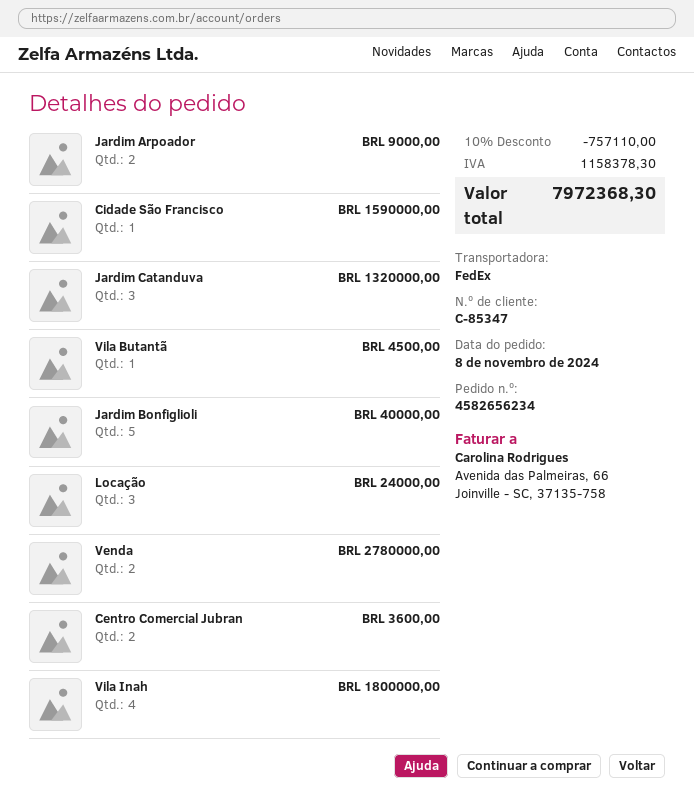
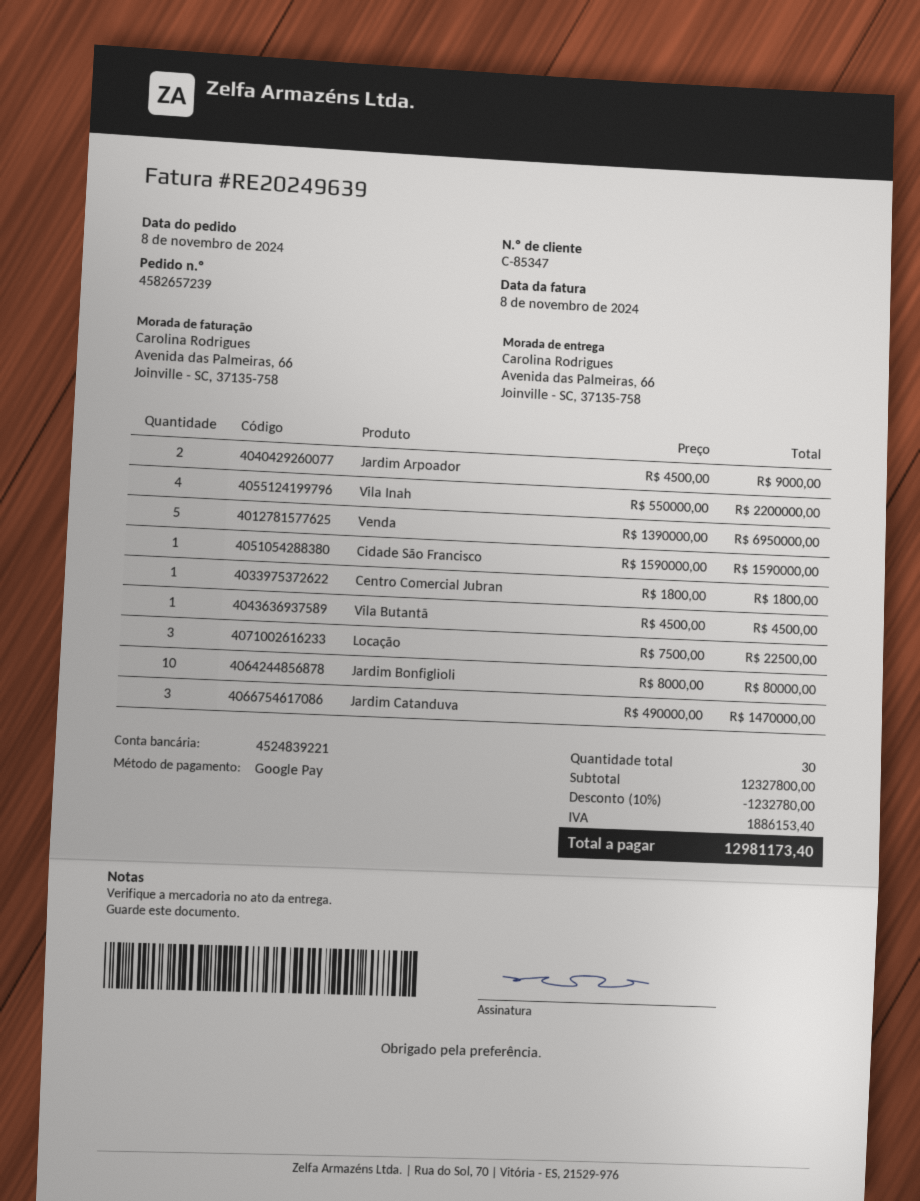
order number: 4582656234 -> 4582657239
Jardim Catanduva: 3 for 1320000.00 -> 3 for 1470000.00
Jardim Bonfiglioli: 5 for 40000.00 -> 10 for 80000.00
Locação: 3 for 24000.00 -> 3 for 22500.00
Venda: 2 for 2780000.00 -> 5 for 6950000.00
Centro Comercial Jubran: 2 for 3600.00 -> 1 for 1800.00
Vila Inah: 4 for 1800000.00 -> 4 for 2200000.00
discount: 10% = 757110.00 -> 10% = 1232780.00
tax: 1158378.30 -> 1886153.40
total: 7972368.30 -> 12981173.40

